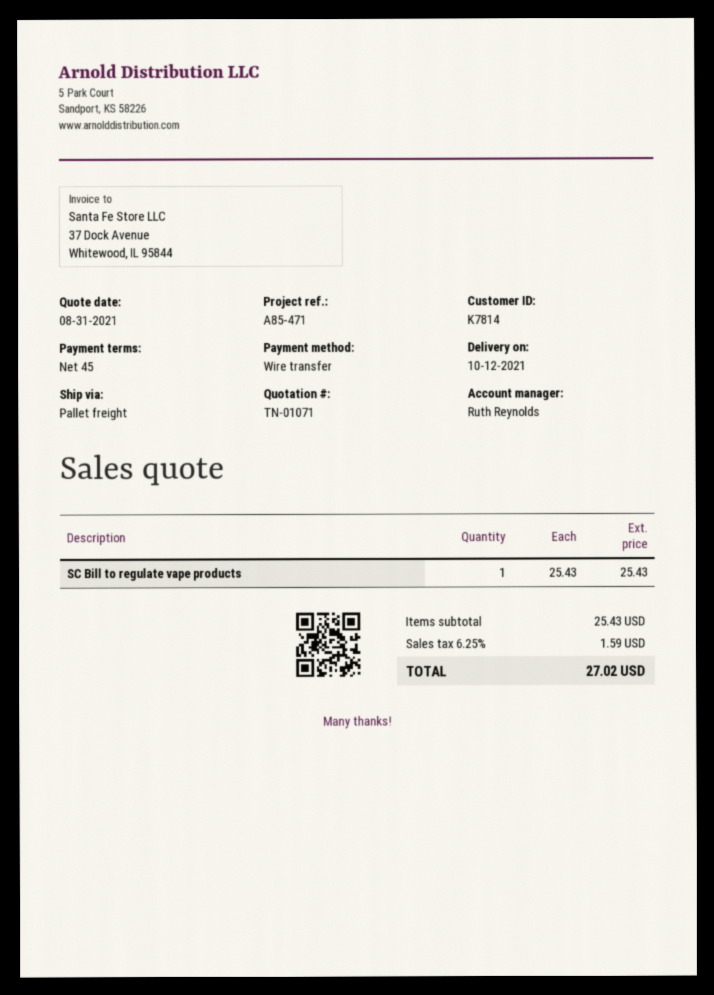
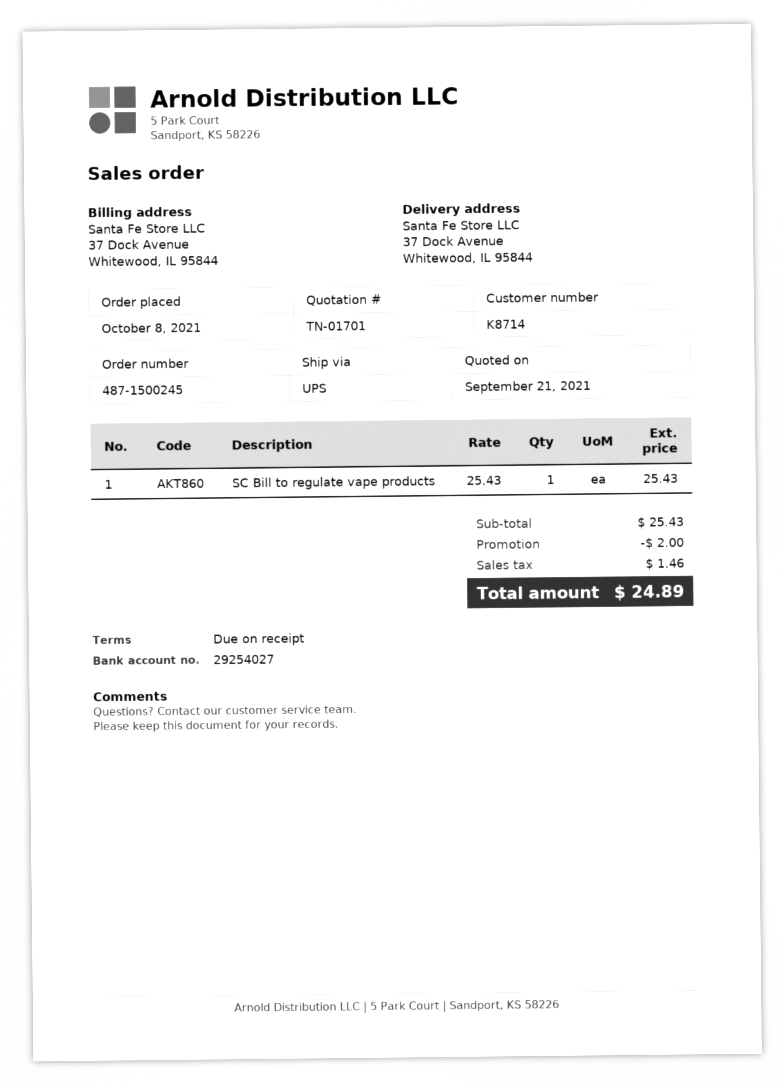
quote number: TN-01071 -> TN-01701
quote date: 2021-08-31 -> 2021-09-21
payment terms: 45 days -> on receipt
customer number: K7814 -> K8714
shipping method: pallet freight -> UPS
discount: none -> 2.00
tax: 1.59 -> 1.46
total: 27.02 -> 24.89

